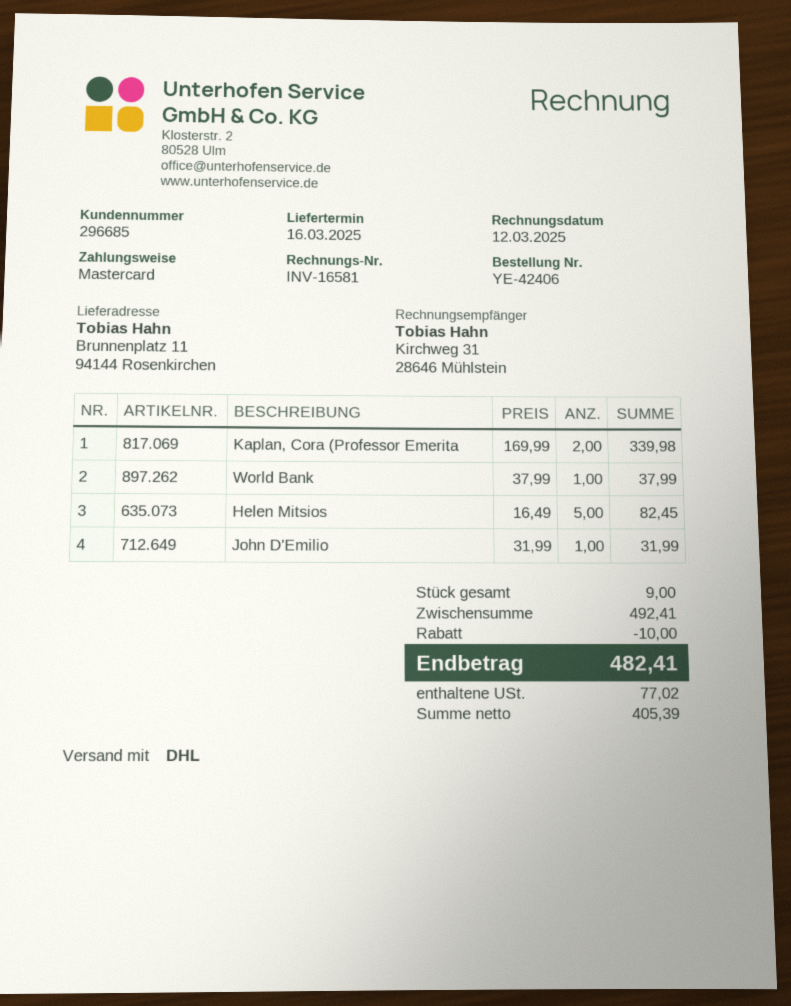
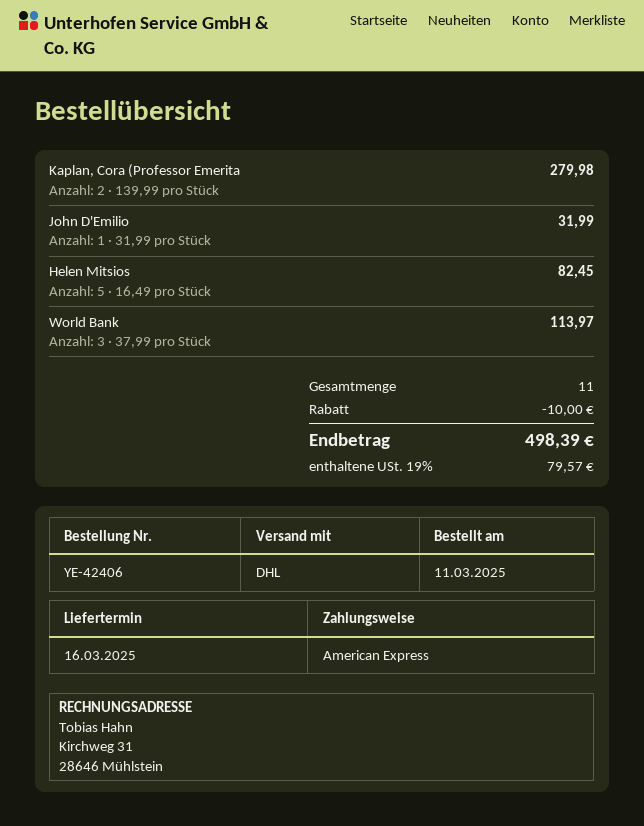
payment method: Mastercard -> American Express
Kaplan, Cora (Professor Emerita: 2 x 169.99 = 339.98 -> 2 x 139.99 = 279.98
World Bank: 1 x 37.99 = 37.99 -> 3 x 37.99 = 113.97
total quantity: 9 -> 11
tax: 77.02 -> 79.57
total: 482.41 -> 498.39

